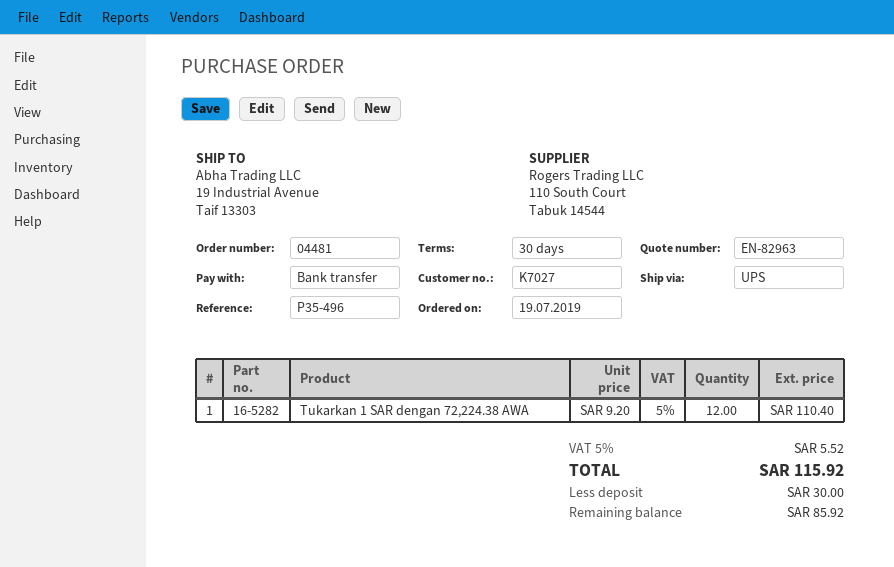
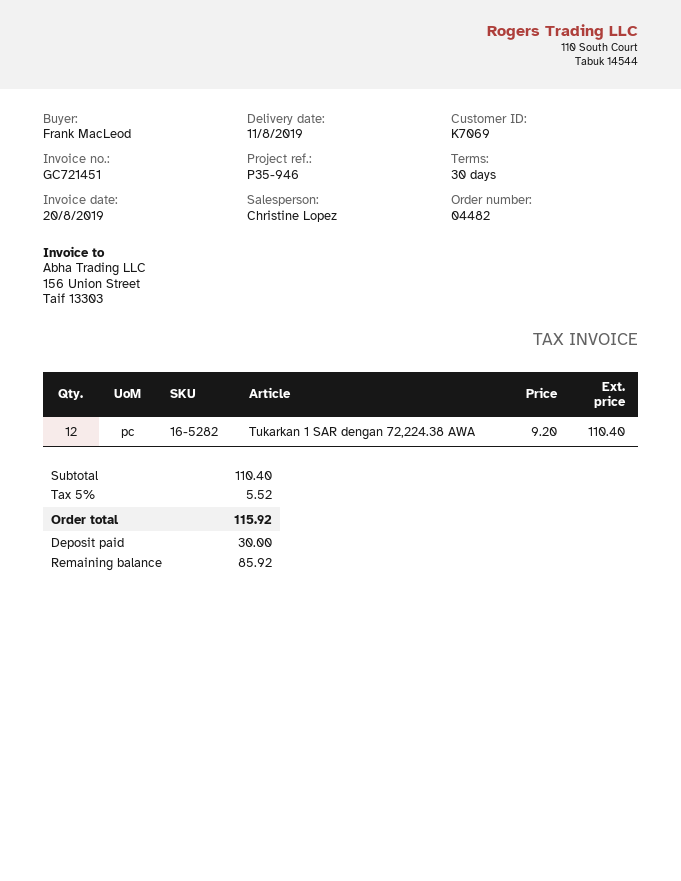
order number: 04481 -> 04482
customer number: K7027 -> K7069
reference: P35-496 -> P35-946

